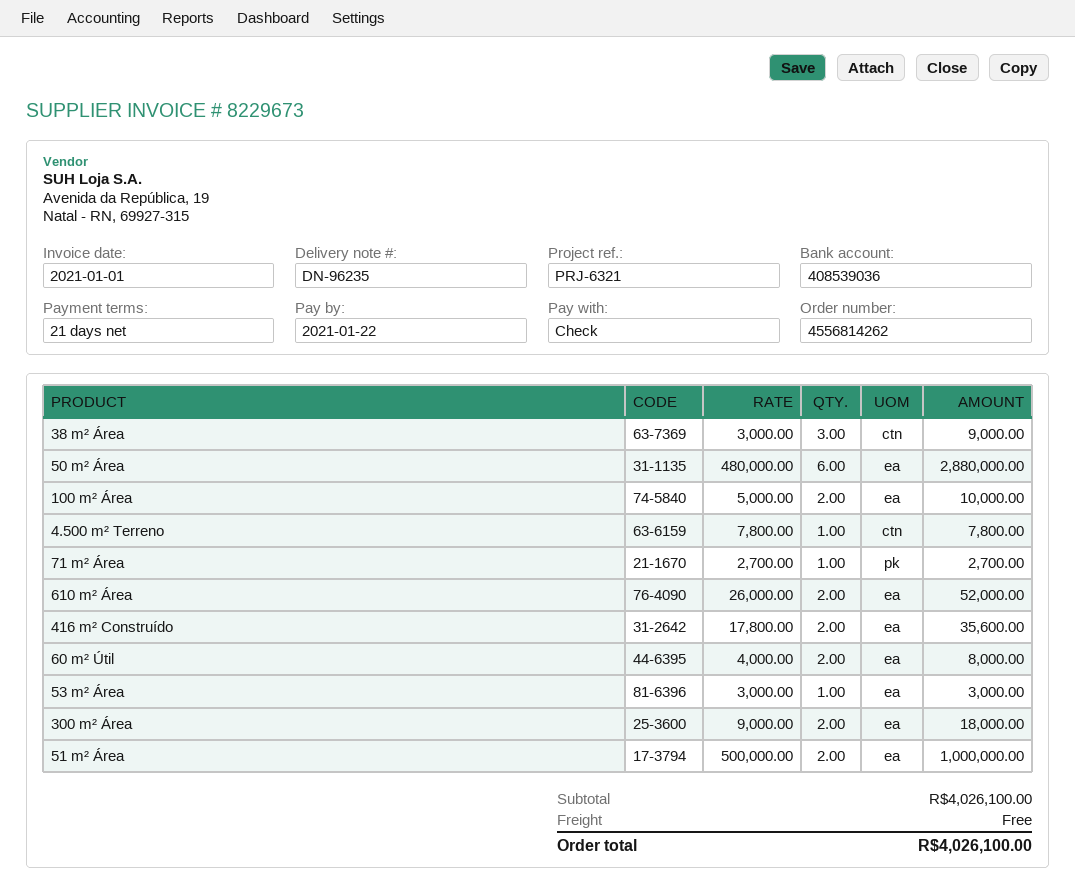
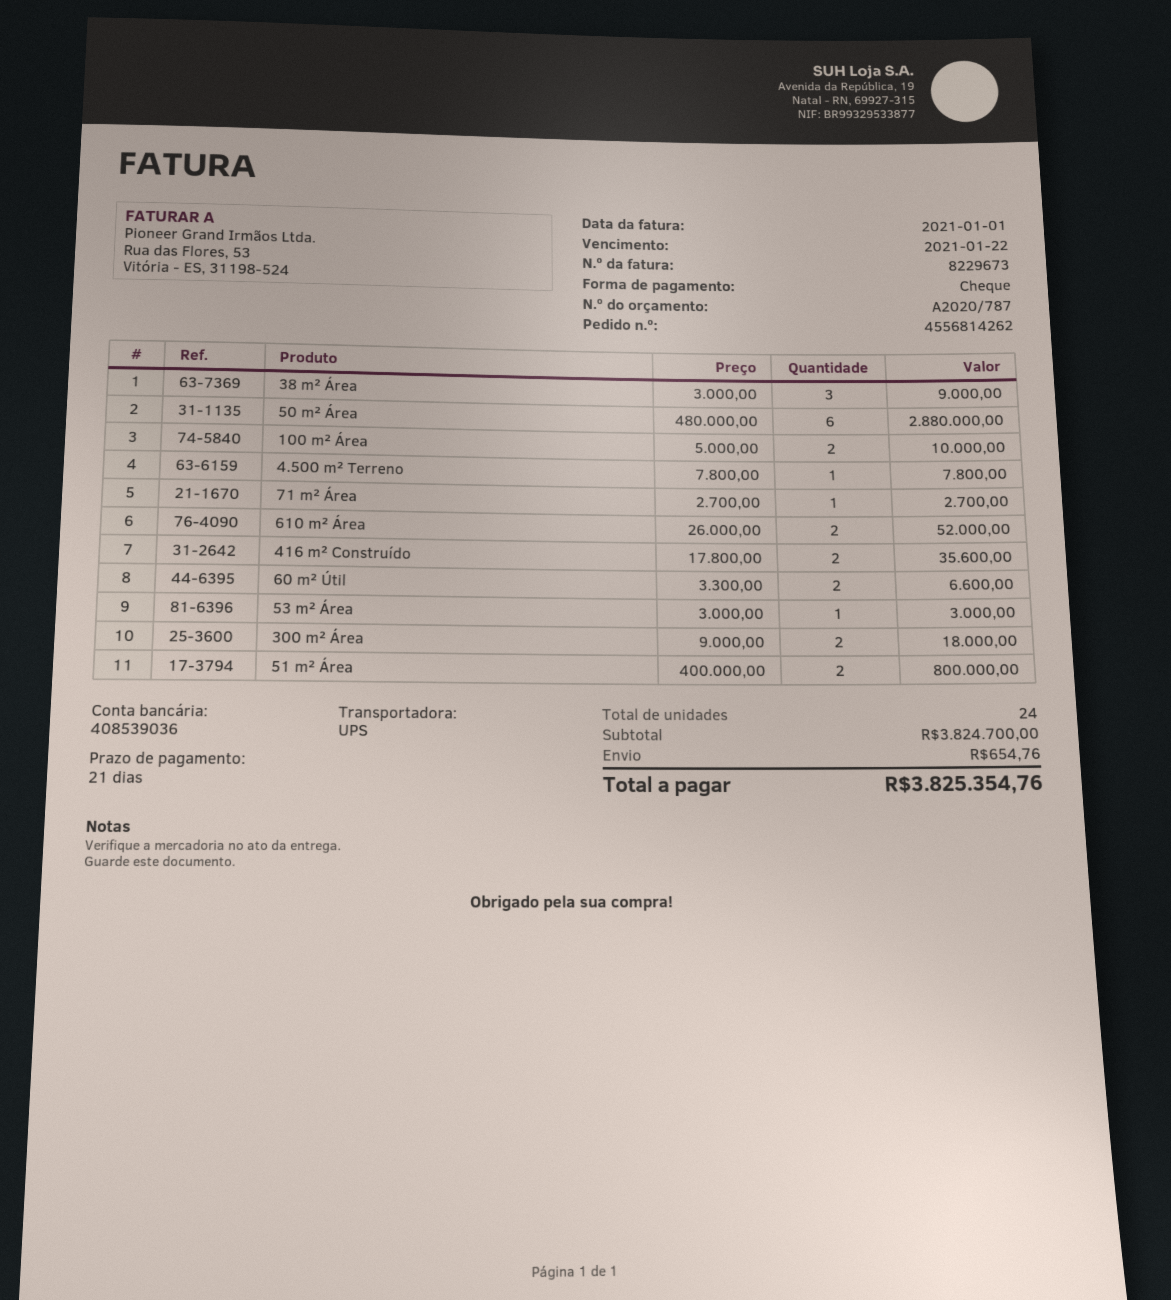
60 m² Útil: 2 x 4000.00 = 8000.00 -> 2 x 3300.00 = 6600.00
51 m² Área: 2 x 500000.00 = 1000000.00 -> 2 x 400000.00 = 800000.00
subtotal: 4026100.00 -> 3824700.00
shipping: 0.00 -> 654.76
total: 4026100.00 -> 3825354.76

